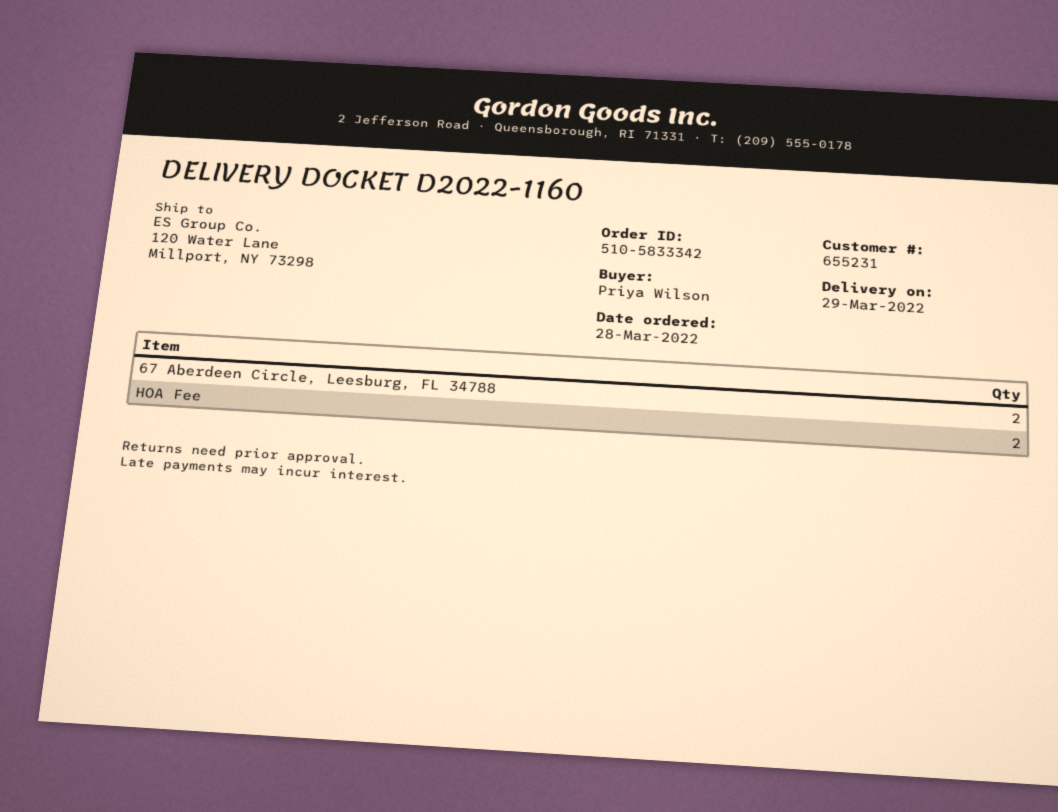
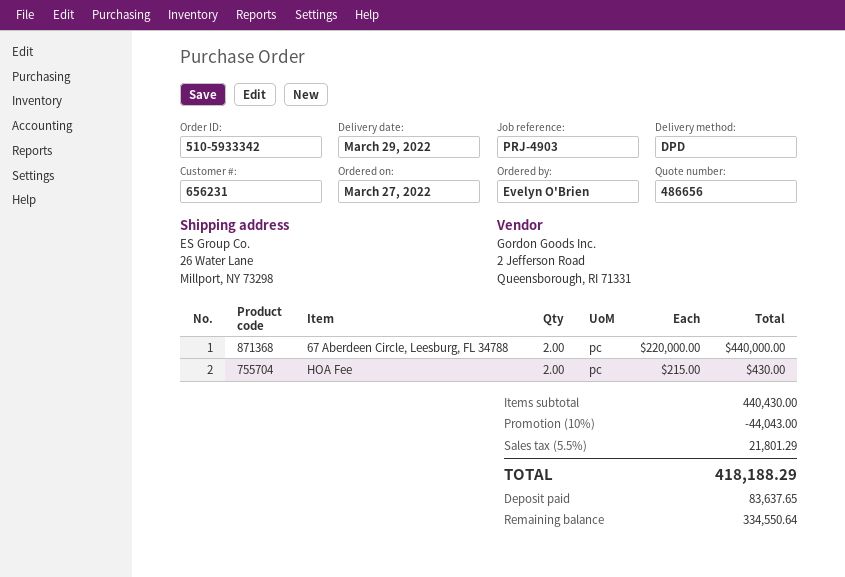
order number: 510-5833342 -> 510-5933342
order date: 2022-03-28 -> 2022-03-27
customer number: 655231 -> 656231
ordered by: Priya Wilson -> Evelyn O'Brien
ship to: 120 Water Lane, Millport, NY 73298 -> 26 Water Lane, Millport, NY 73298

